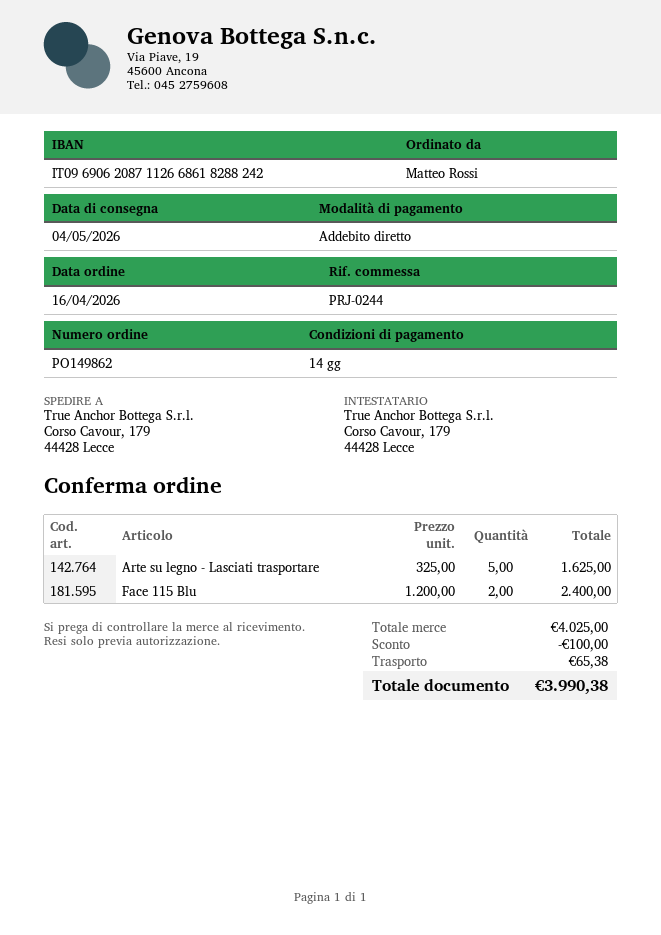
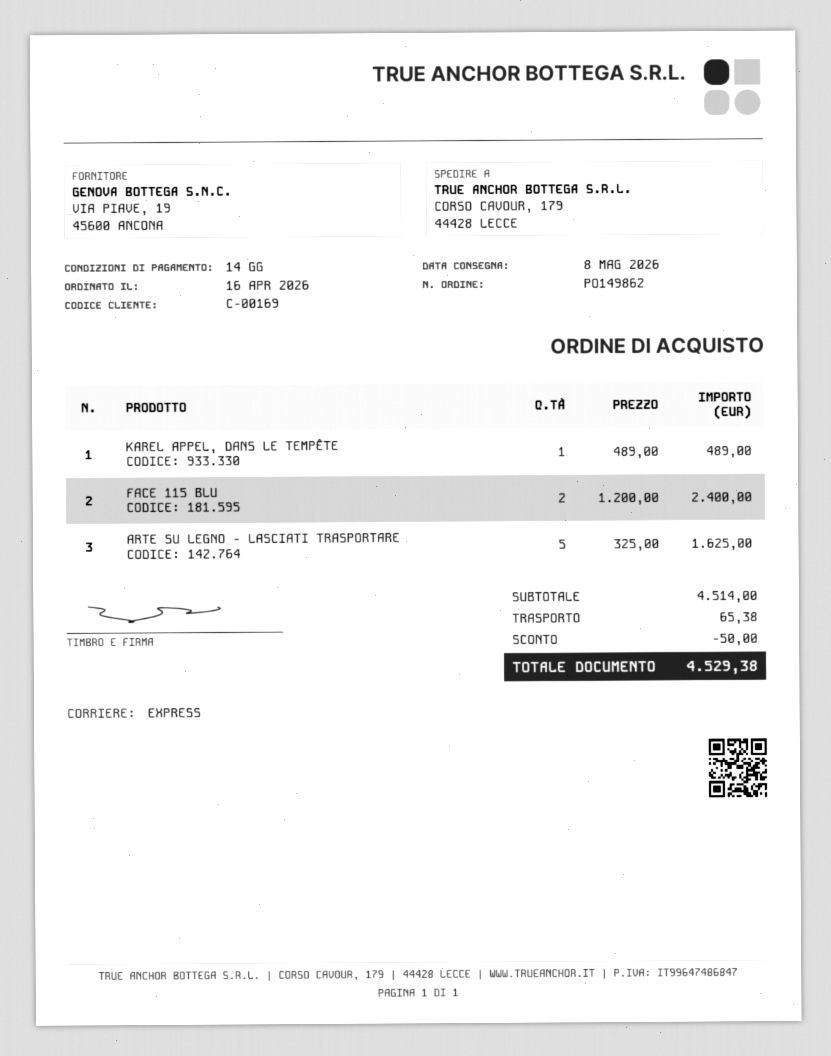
delivery date: 2026-05-04 -> 2026-05-08
KAREL APPEL, DANS LE TEMPÊTE: none -> 1 x 489.00 = 489.00
subtotal: 4025.00 -> 4514.00
discount: 100.00 -> 50.00
total: 3990.38 -> 4529.38

